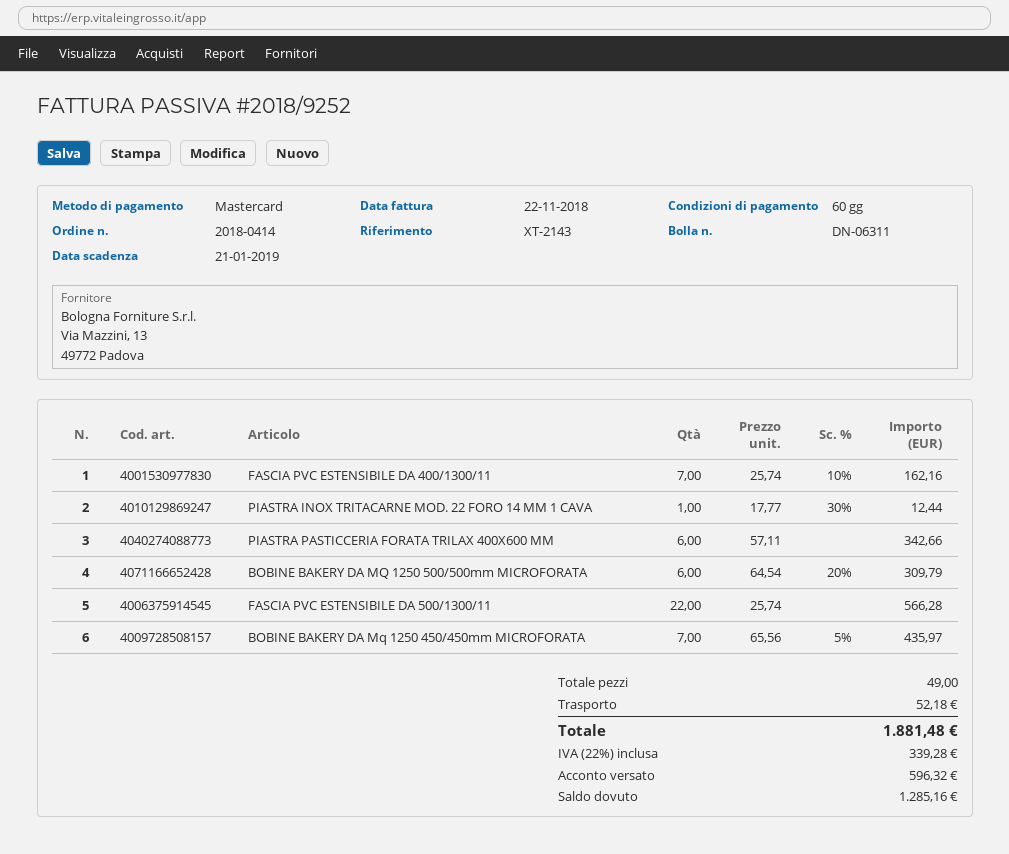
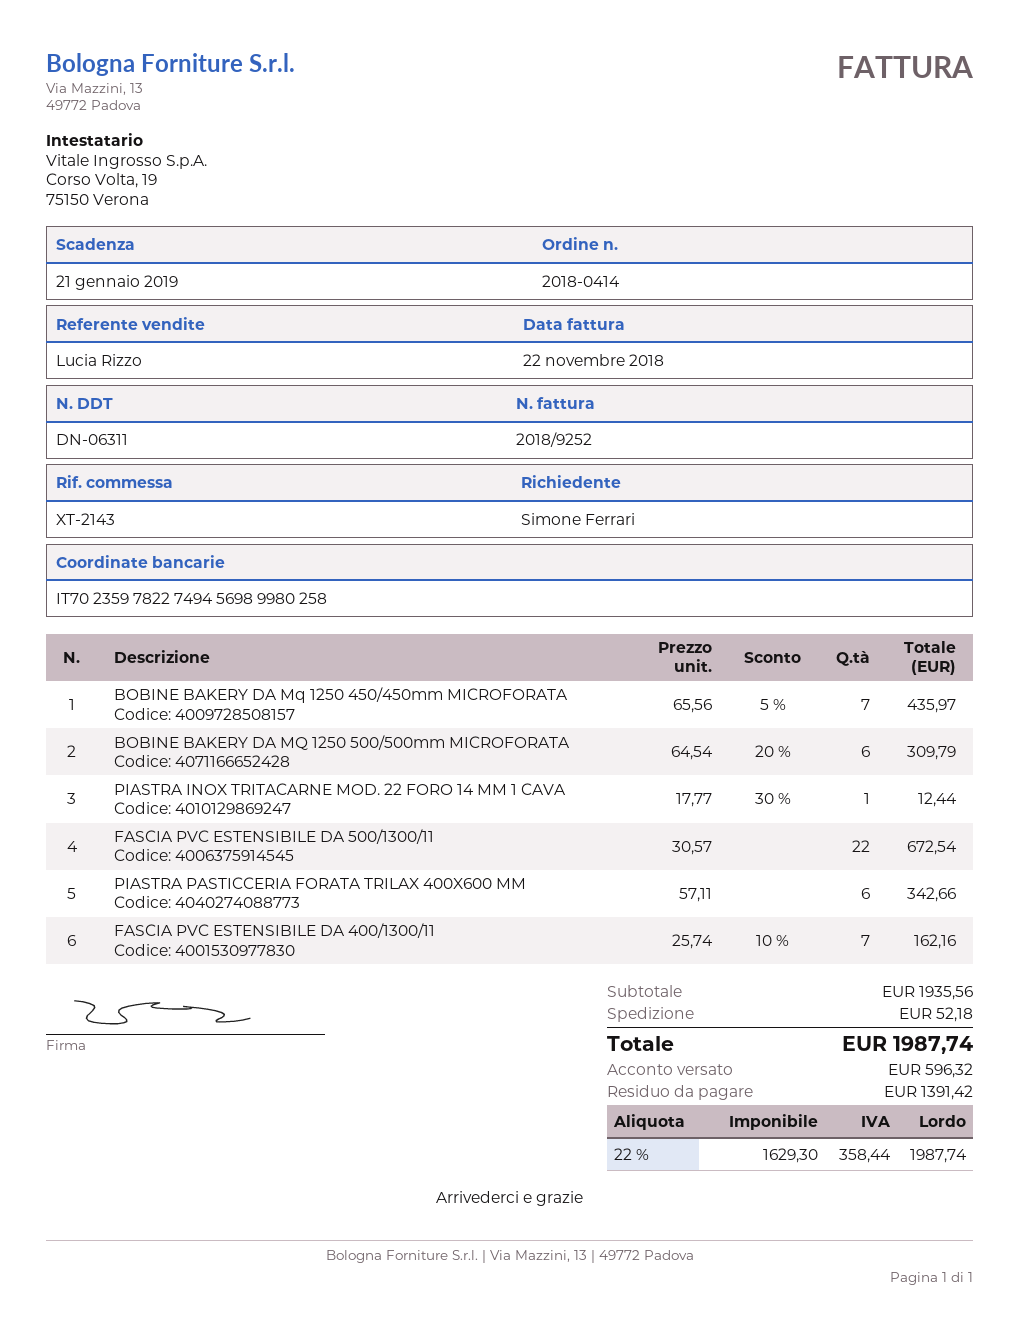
FASCIA PVC ESTENSIBILE DA 500/1300/11: 22 x 25.74 = 566.28 -> 22 x 30.57 = 672.54
tax: 22% = 339.28 -> 22% = 358.44
total: 1881.48 -> 1987.74
balance: 1285.16 -> 1391.42

